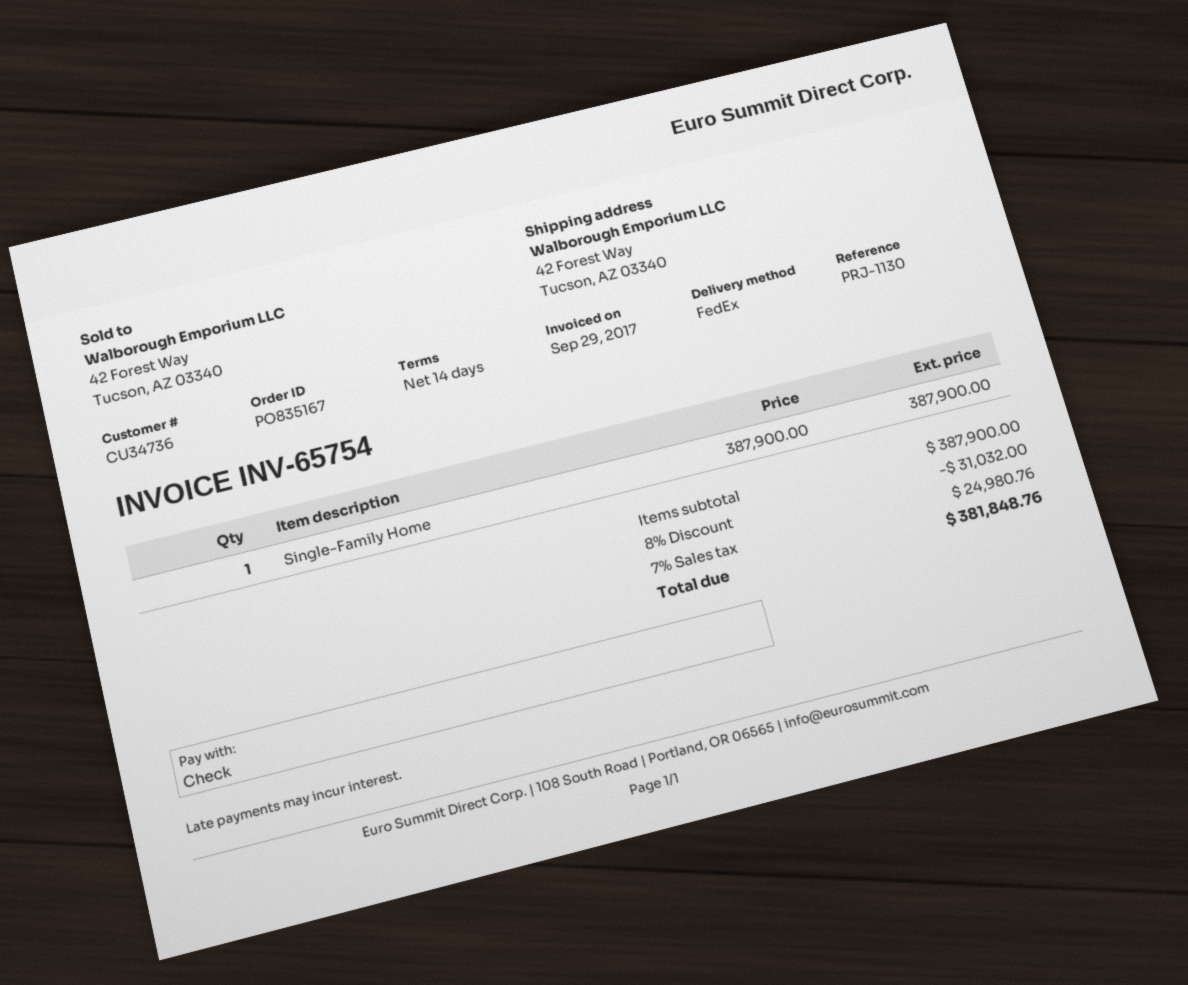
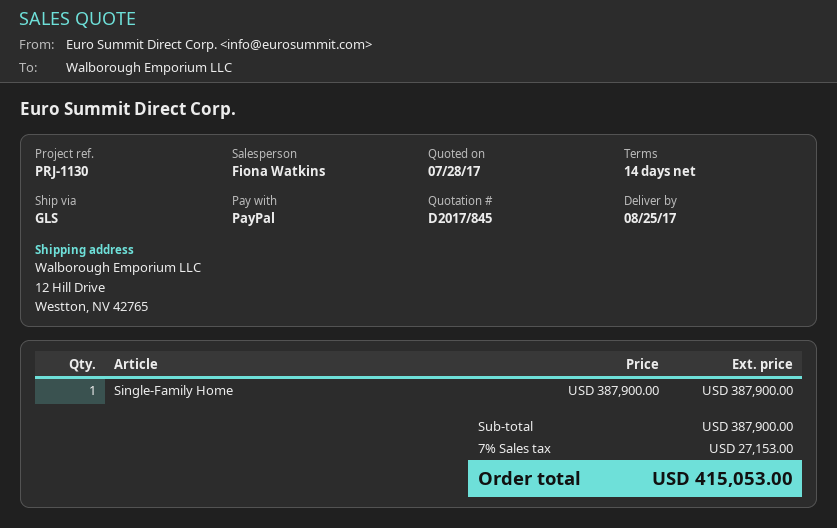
payment method: cheque -> PayPal
shipping method: FedEx -> GLS
ship to: 42 Forest Way, Tucson, AZ 03340 -> 12 Hill Drive, Westton, NV 42765
discount: 8% = 31032.00 -> none
tax: 7% = 24980.76 -> 7% = 27153.00
total: 381848.76 -> 415053.00

